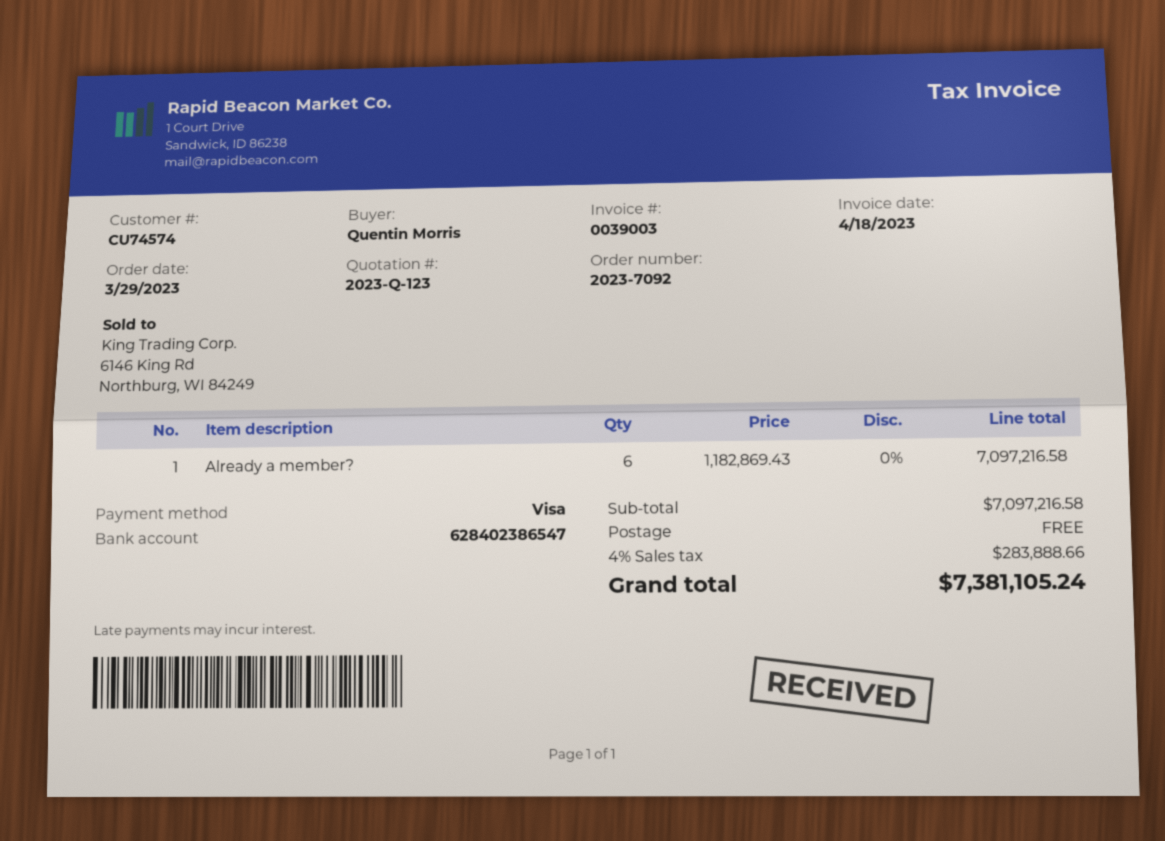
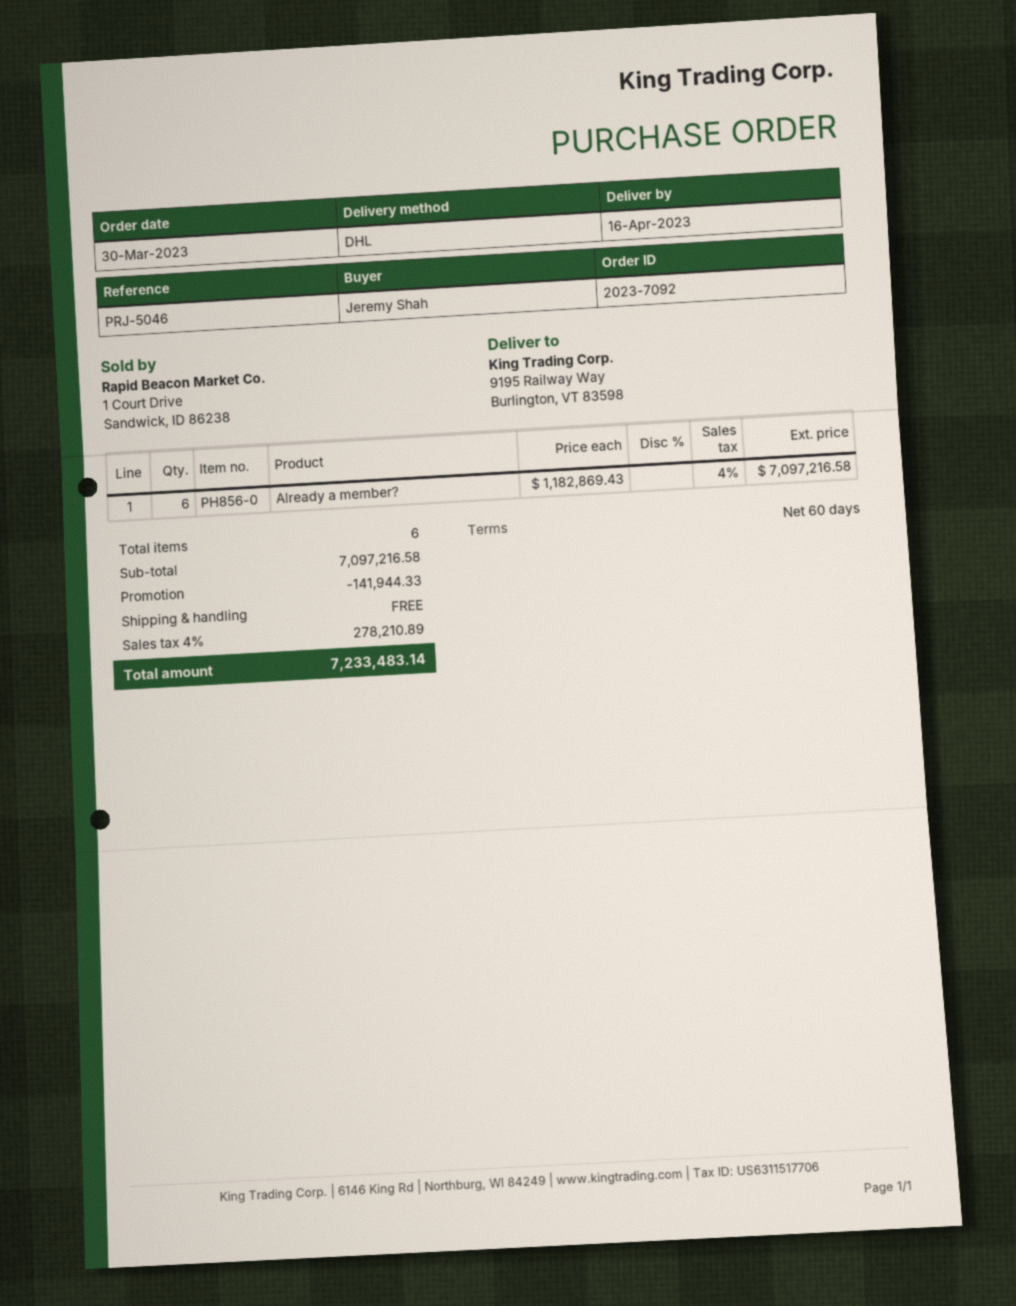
order date: 2023-03-29 -> 2023-03-30
ordered by: Quentin Morris -> Jeremy Shah
discount: none -> 141944.33
tax: 4% = 283888.66 -> 4% = 278210.89
total: 7381105.24 -> 7233483.14

